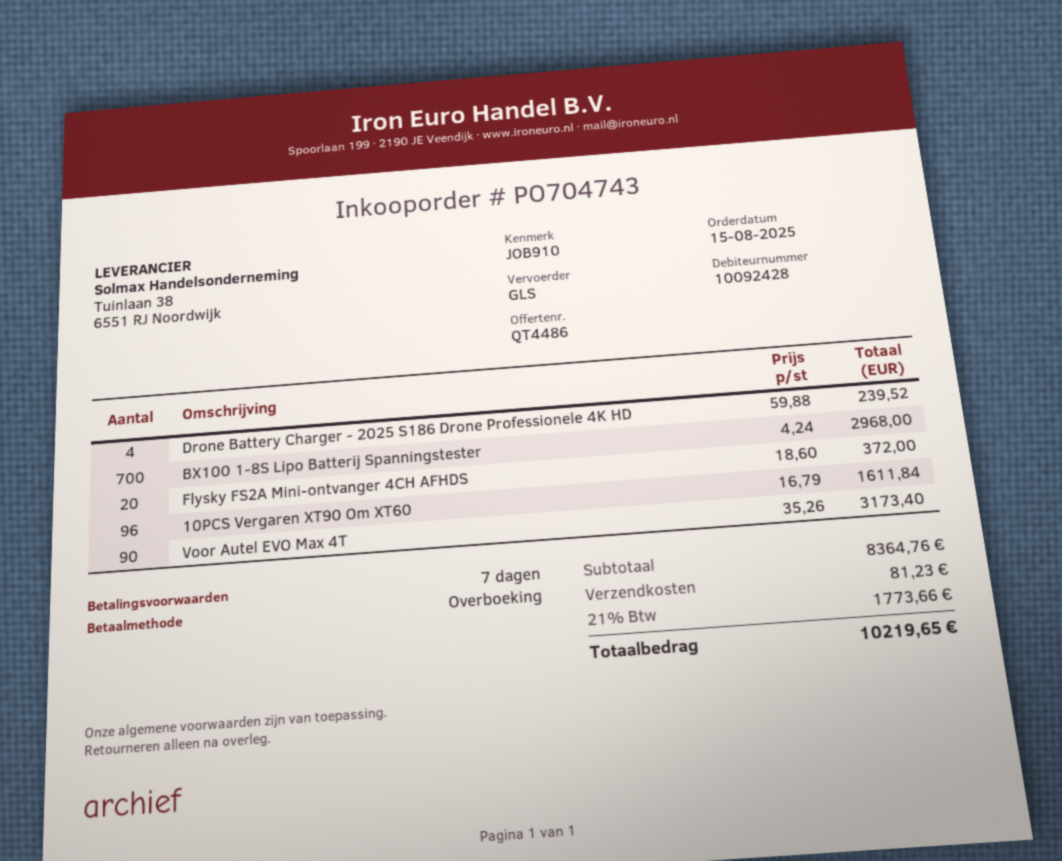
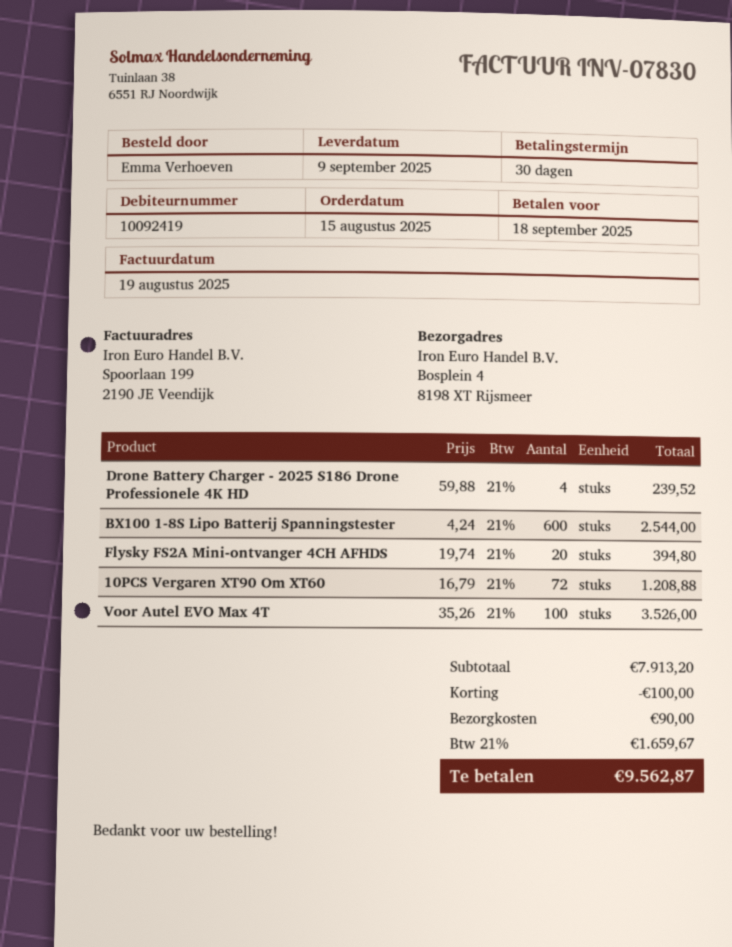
payment terms: 7 days -> 30 days
customer number: 10092428 -> 10092419
BX100 1-8S Lipo Batterij Spanningstester: 700 x 4.24 = 2968.00 -> 600 x 4.24 = 2544.00
Flysky FS2A Mini-ontvanger 4CH AFHDS: 20 x 18.60 = 372.00 -> 20 x 19.74 = 394.80
10PCS Vergaren XT90 Om XT60: 96 x 16.79 = 1611.84 -> 72 x 16.79 = 1208.88
Voor Autel EVO Max 4T: 90 x 35.26 = 3173.40 -> 100 x 35.26 = 3526.00
subtotal: 8364.76 -> 7913.20
discount: none -> 100.00
shipping: 81.23 -> 90.00
tax: 21% = 1773.66 -> 21% = 1659.67
total: 10219.65 -> 9562.87

